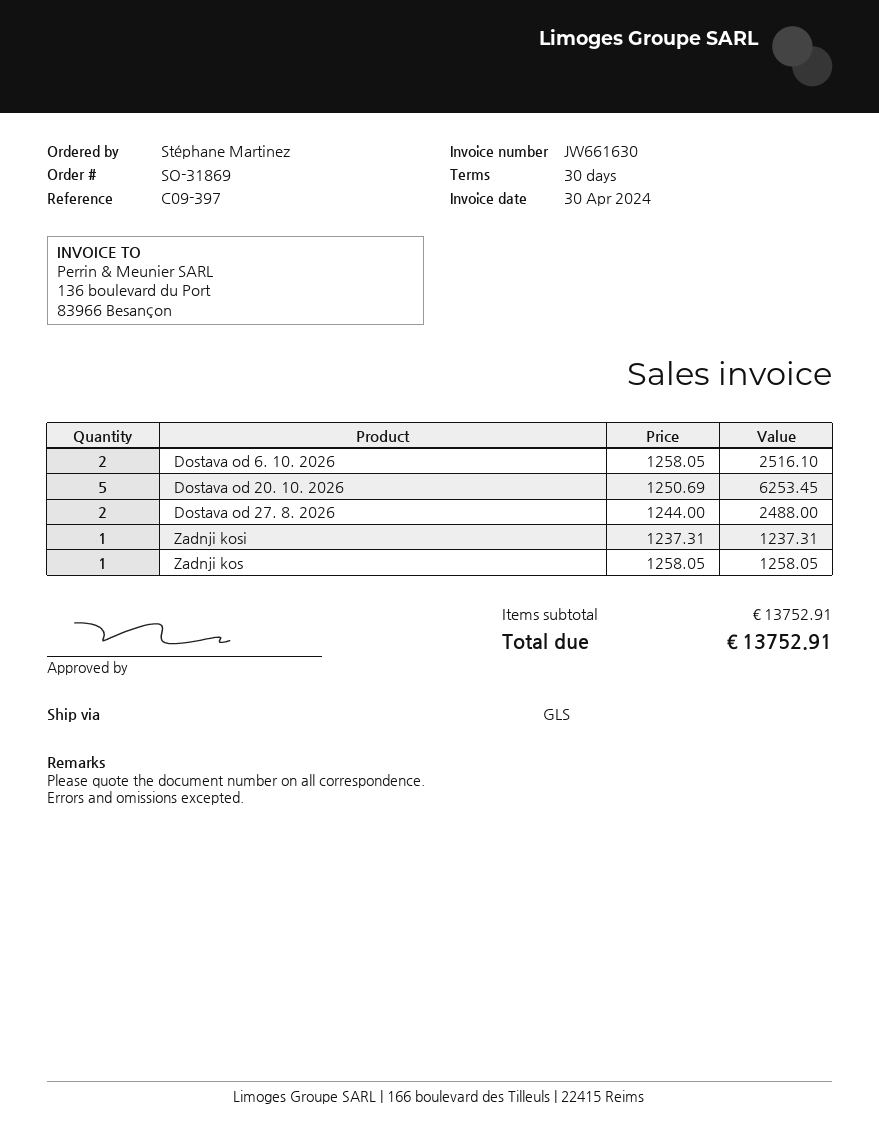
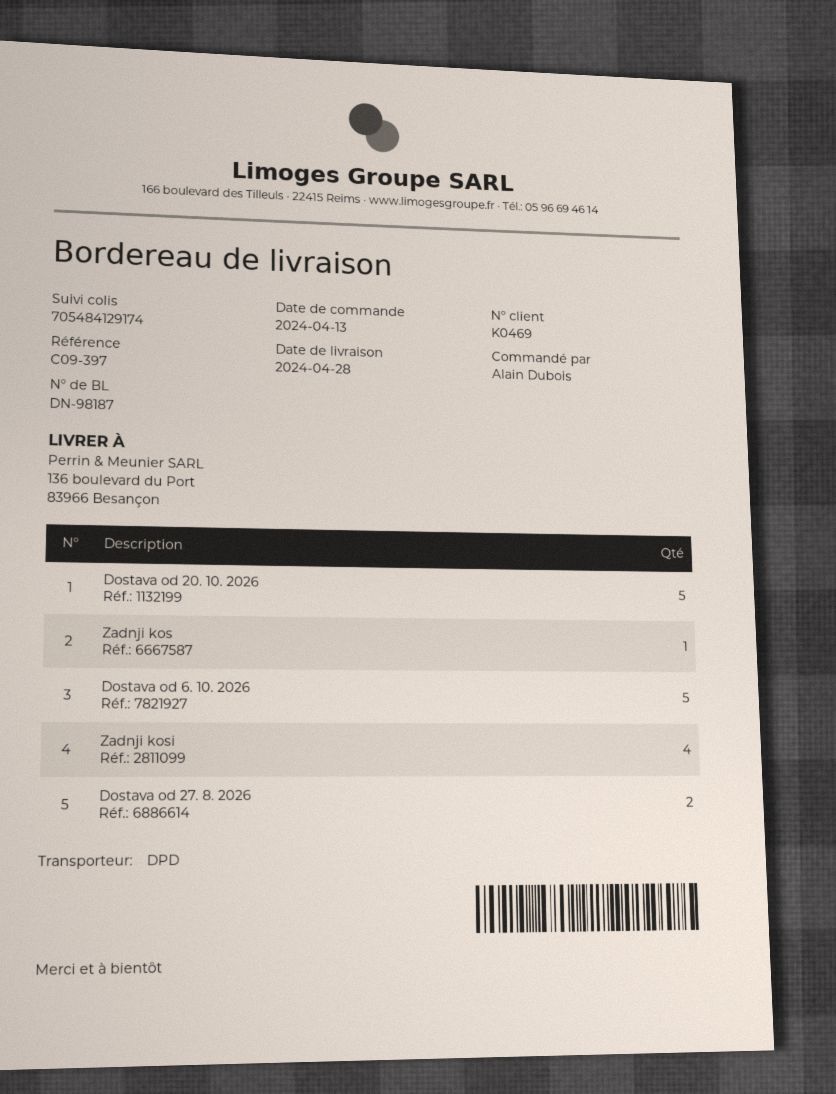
ordered by: Stéphane Martinez -> Alain Dubois
shipping method: GLS -> DPD
Dostava od 6. 10. 2026: 2 -> 5
Zadnji kosi: 1 -> 4

